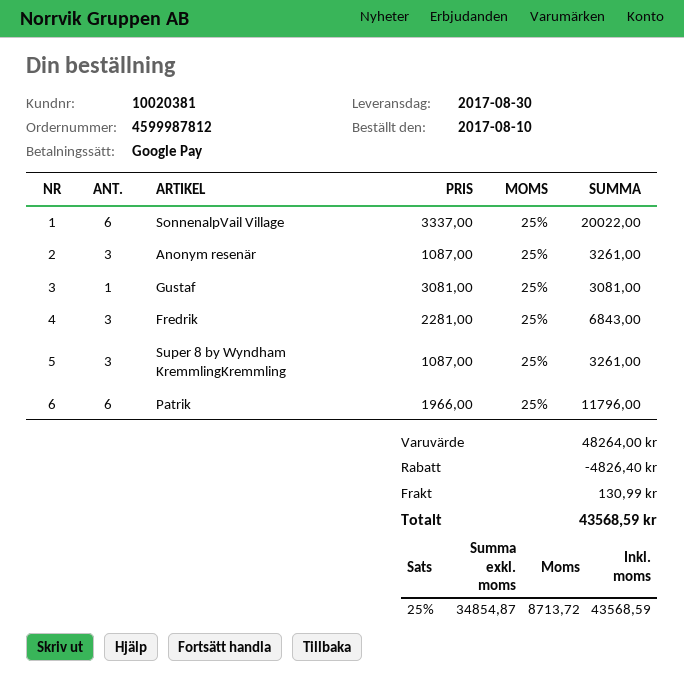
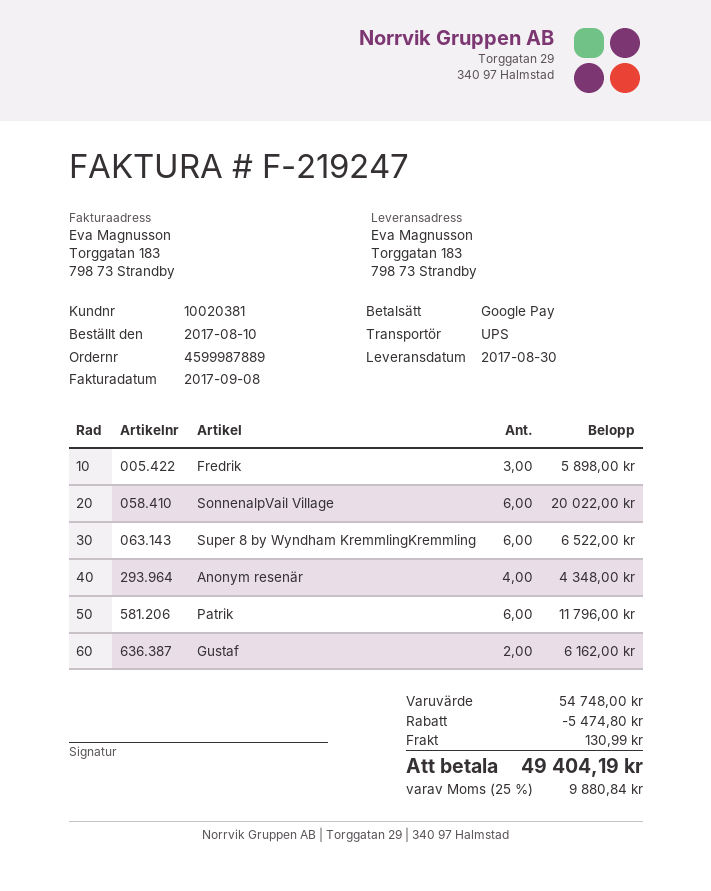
order number: 4599987812 -> 4599987889
Anonym resenär: 3 for 3261.00 -> 4 for 4348.00
Gustaf: 1 for 3081.00 -> 2 for 6162.00
Fredrik: 3 for 6843.00 -> 3 for 5898.00
Super 8 by Wyndham KremmlingKremmling: 3 for 3261.00 -> 6 for 6522.00
subtotal: 48264.00 -> 54748.00
discount: 4826.40 -> 5474.80
tax: 25% = 8713.72 -> 25% = 9880.84
total: 43568.59 -> 49404.19

